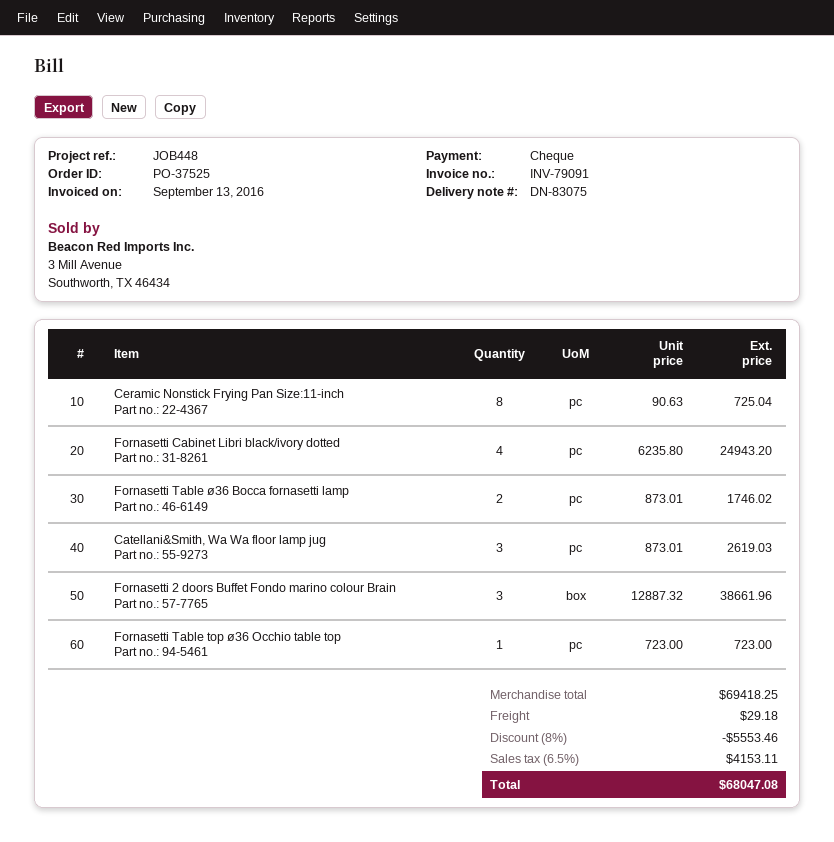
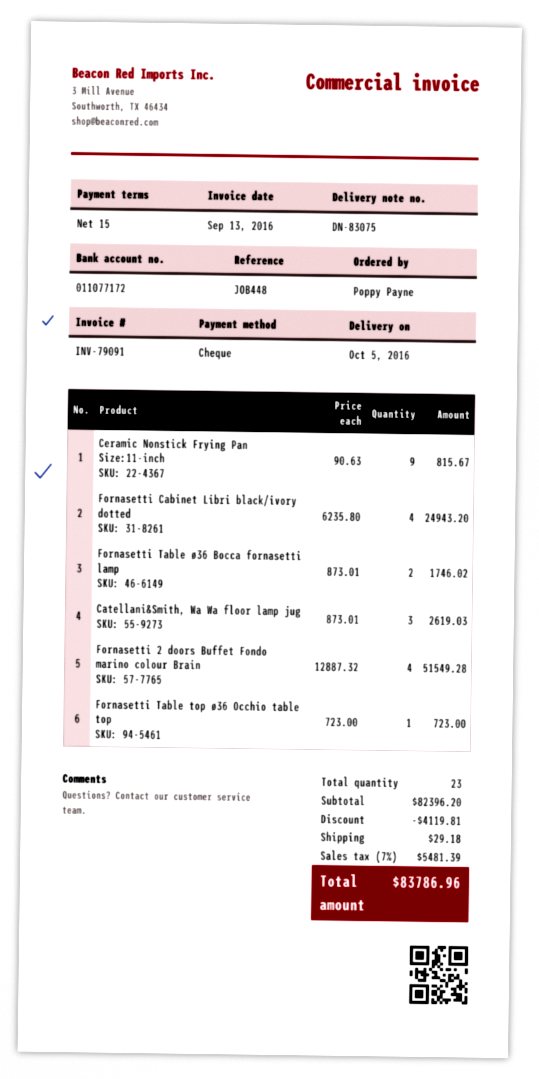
Ceramic Nonstick Frying Pan Size:11-inch: 8 x 90.63 = 725.04 -> 9 x 90.63 = 815.67
Fornasetti 2 doors Buffet Fondo marino colour Brain: 3 x 12887.32 = 38661.96 -> 4 x 12887.32 = 51549.28
subtotal: 69418.25 -> 82396.20
discount: 5553.46 -> 4119.81
tax: 6.5% = 4153.11 -> 7% = 5481.39
total: 68047.08 -> 83786.96

